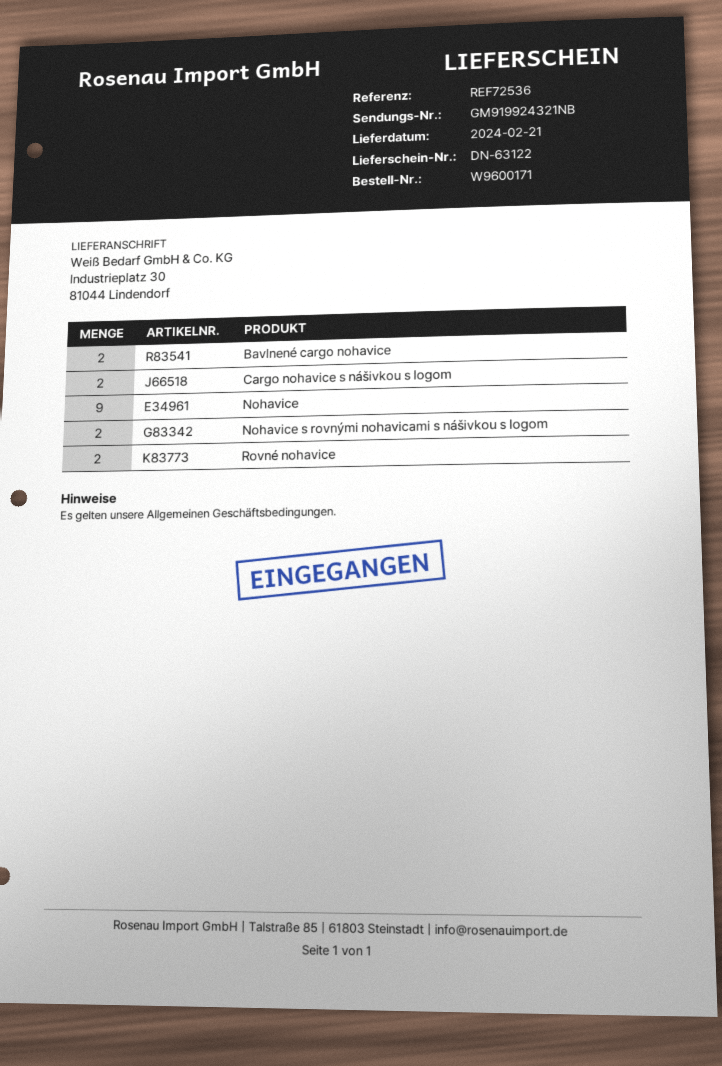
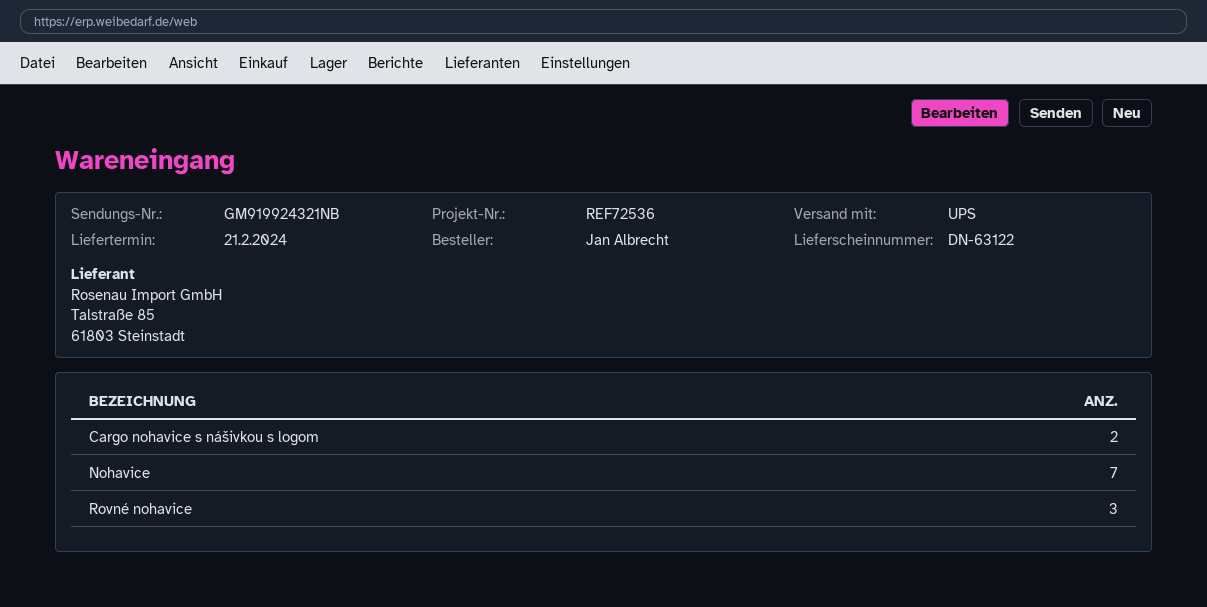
Bavlnené cargo nohavice: 2 -> none
Nohavice: 9 -> 7
Nohavice s rovnými nohavicami s nášivkou s logom: 2 -> none
Rovné nohavice: 2 -> 3

